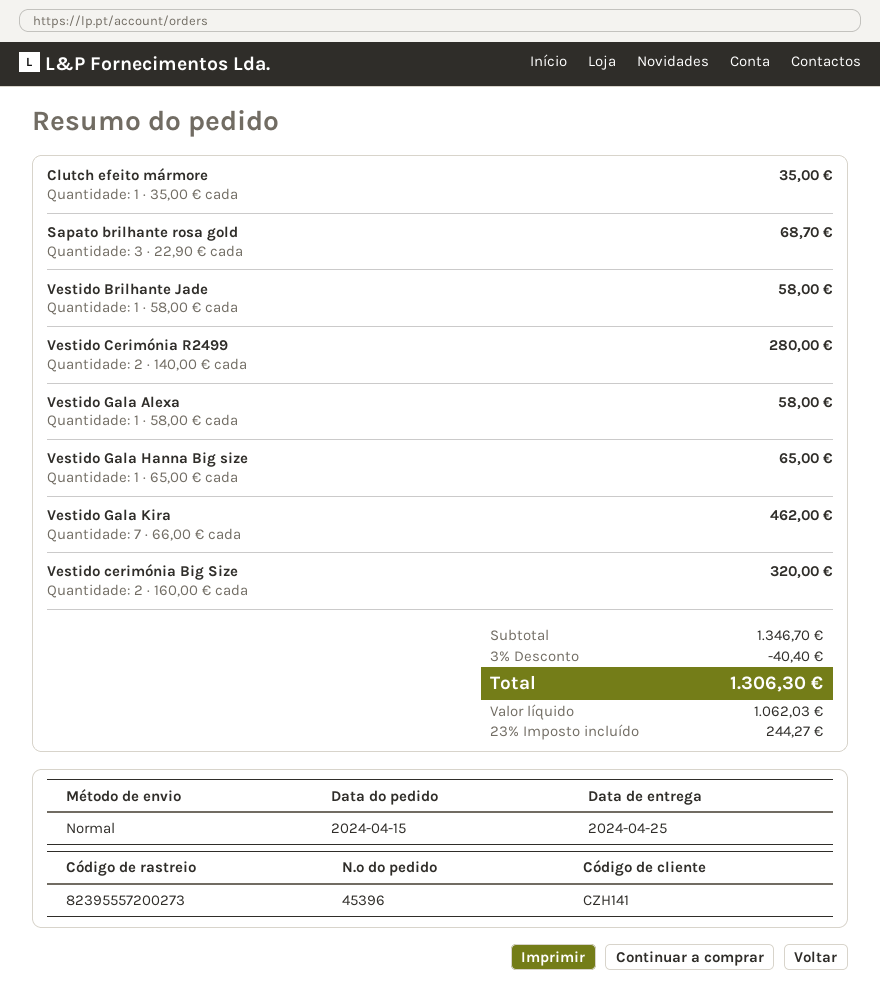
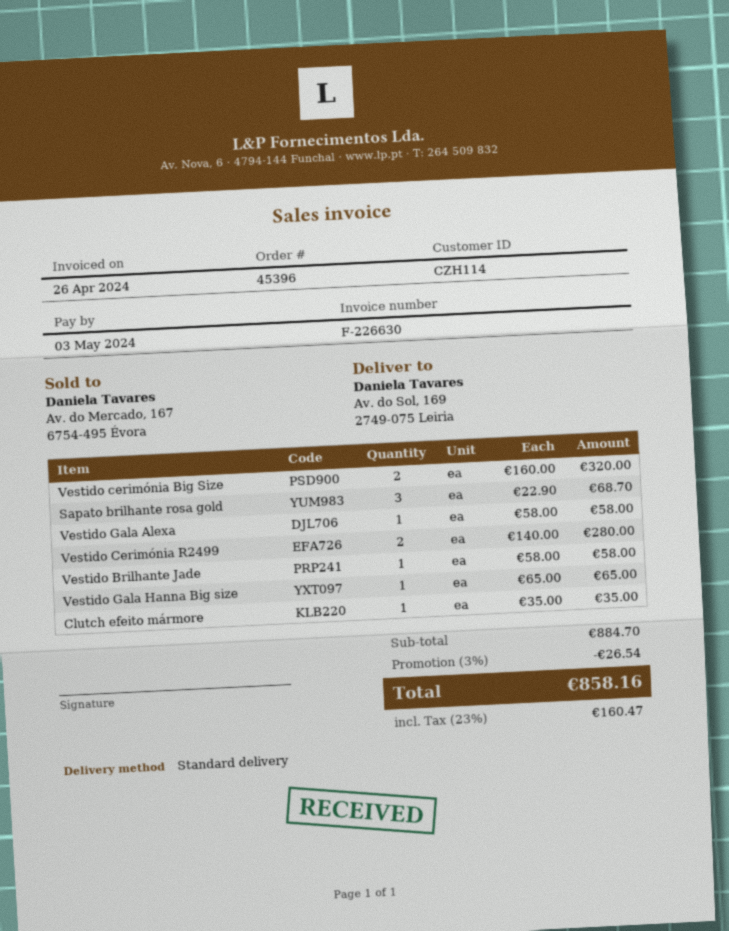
customer number: CZH141 -> CZH114
Vestido Gala Kira: 7 x 66.00 = 462.00 -> none
subtotal: 1346.70 -> 884.70
discount: 3% = 40.40 -> 3% = 26.54
tax: 23% = 244.27 -> 23% = 160.47
total: 1306.30 -> 858.16

